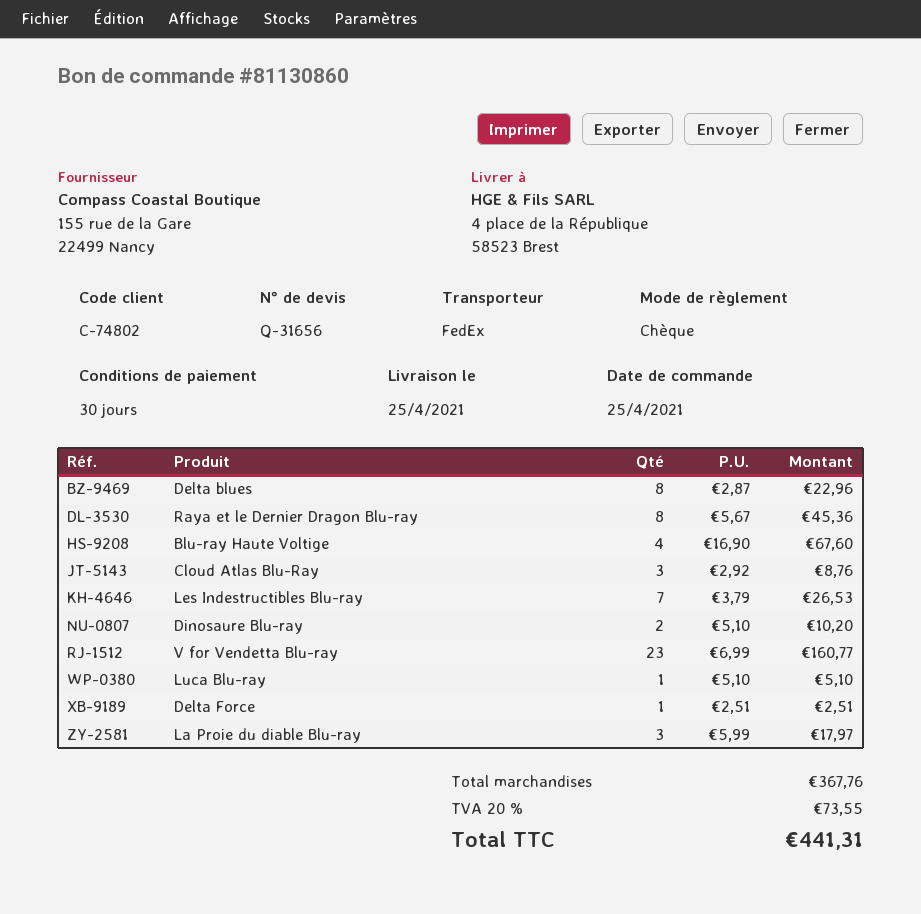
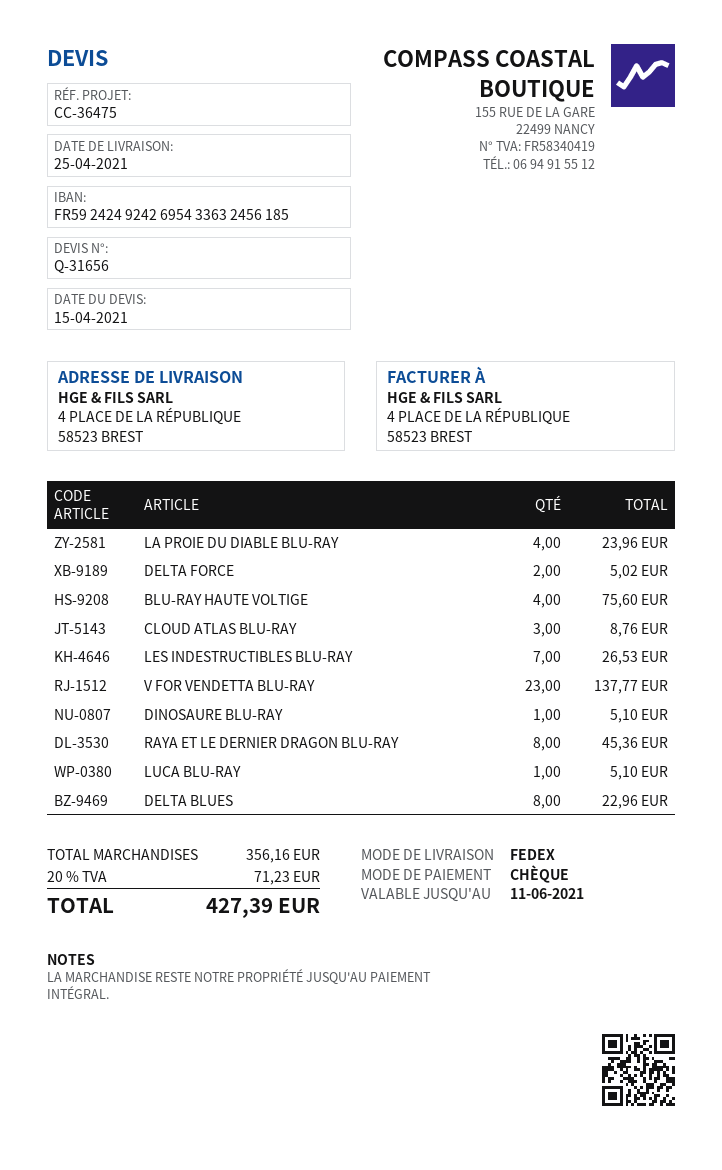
Blu-ray Haute Voltige: 4 for 67.60 -> 4 for 75.60
Dinosaure Blu-ray: 2 for 10.20 -> 1 for 5.10
V for Vendetta Blu-ray: 23 for 160.77 -> 23 for 137.77
Delta Force: 1 for 2.51 -> 2 for 5.02
La Proie du diable Blu-ray: 3 for 17.97 -> 4 for 23.96
subtotal: 367.76 -> 356.16
tax: 20% = 73.55 -> 20% = 71.23
total: 441.31 -> 427.39

